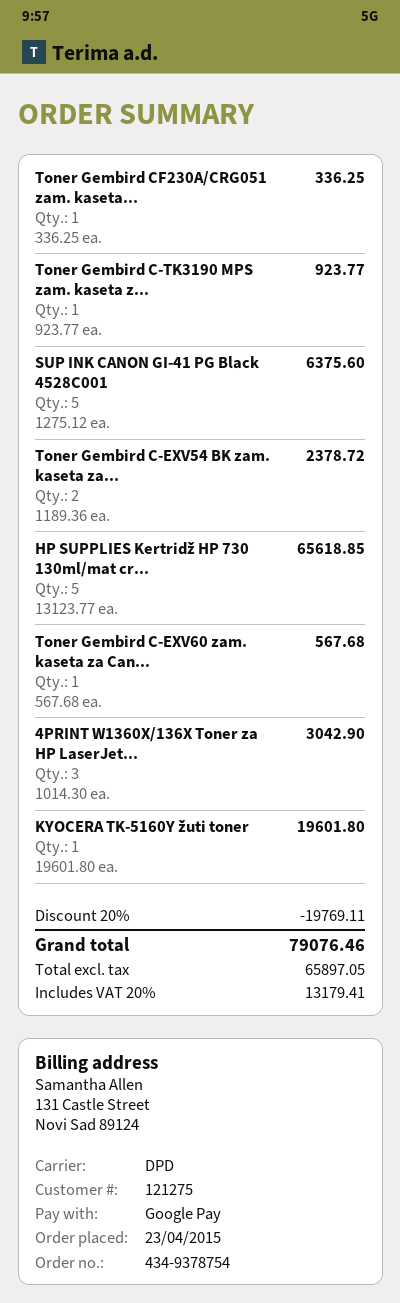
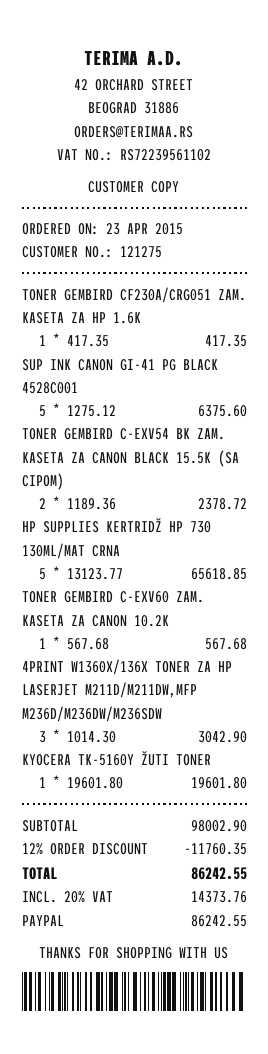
payment method: Google Pay -> PayPal
Toner Gembird CF230A/CRG051 zam. kaseta...: 1 x 336.25 = 336.25 -> 1 x 417.35 = 417.35
Toner Gembird C-TK3190 MPS zam. kaseta z...: 1 x 923.77 = 923.77 -> none
discount: 20% = 19769.11 -> 12% = 11760.35
tax: 20% = 13179.41 -> 20% = 14373.76
total: 79076.46 -> 86242.55

